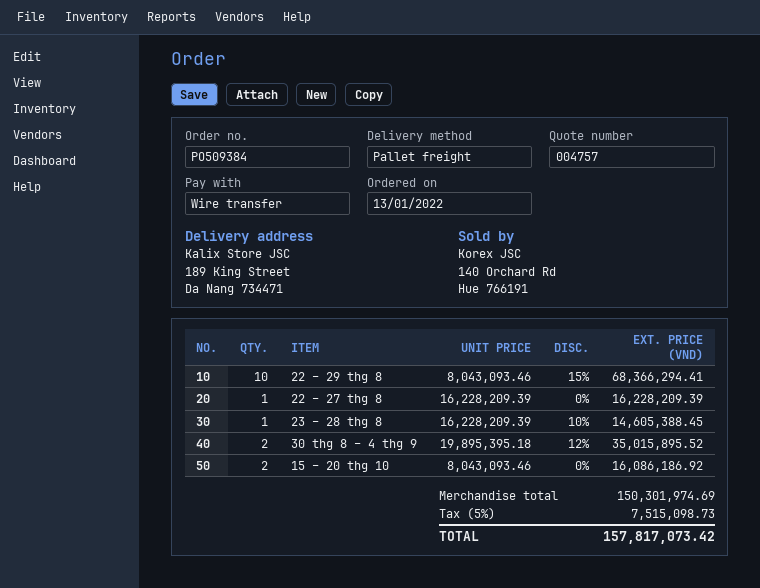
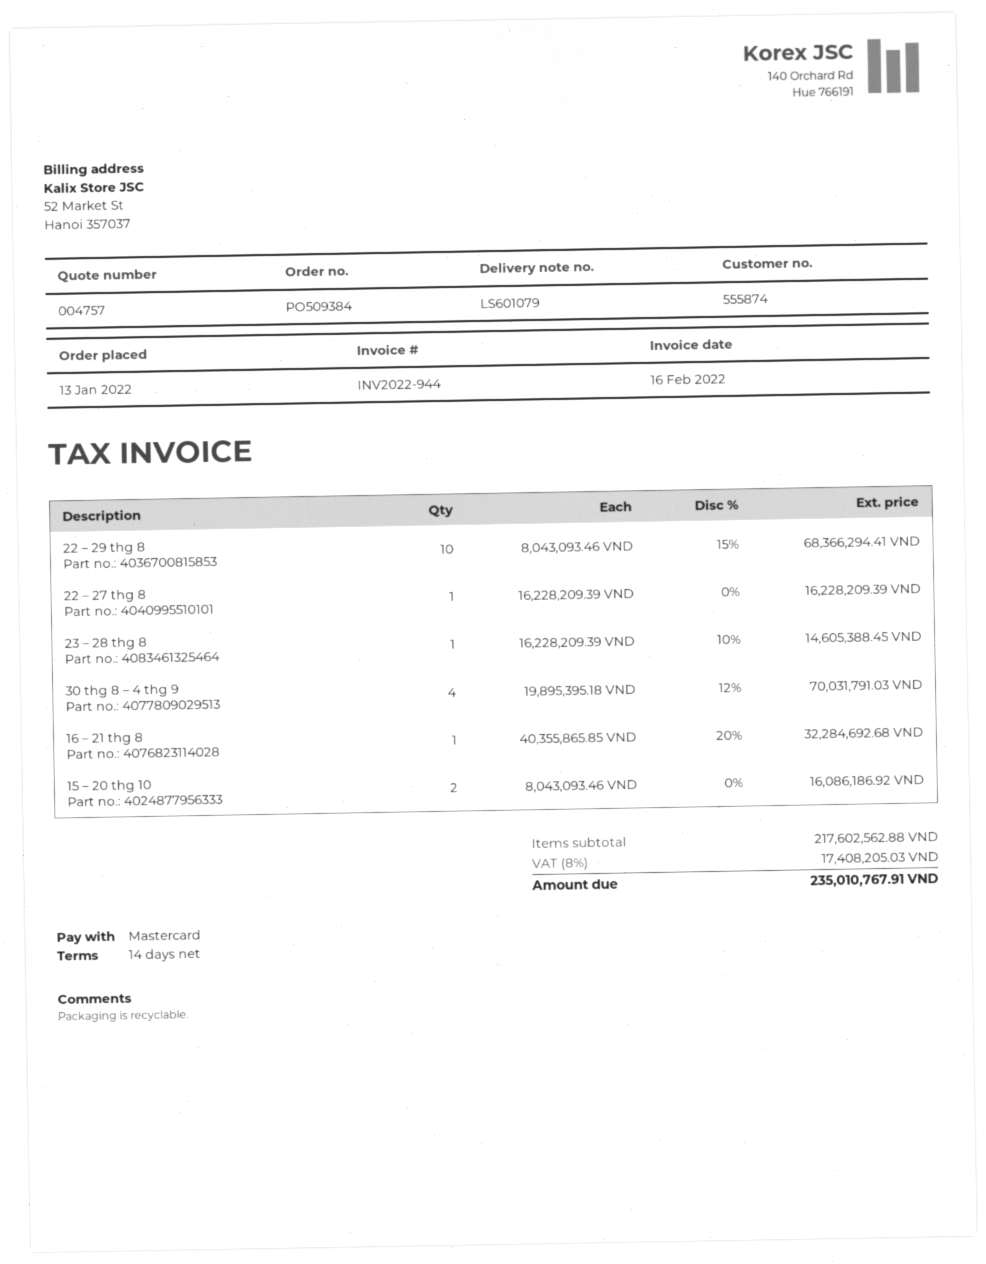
payment method: bank transfer -> Mastercard
30 thg 8 – 4 thg 9: 2 x 19895395.18 - 12% = 35015895.52 -> 4 x 19895395.18 - 12% = 70031791.03
16 – 21 thg 8: none -> 1 x 40355865.85 - 20% = 32284692.68
subtotal: 150301974.69 -> 217602562.88
tax: 5% = 7515098.73 -> 8% = 17408205.03
total: 157817073.42 -> 235010767.91

